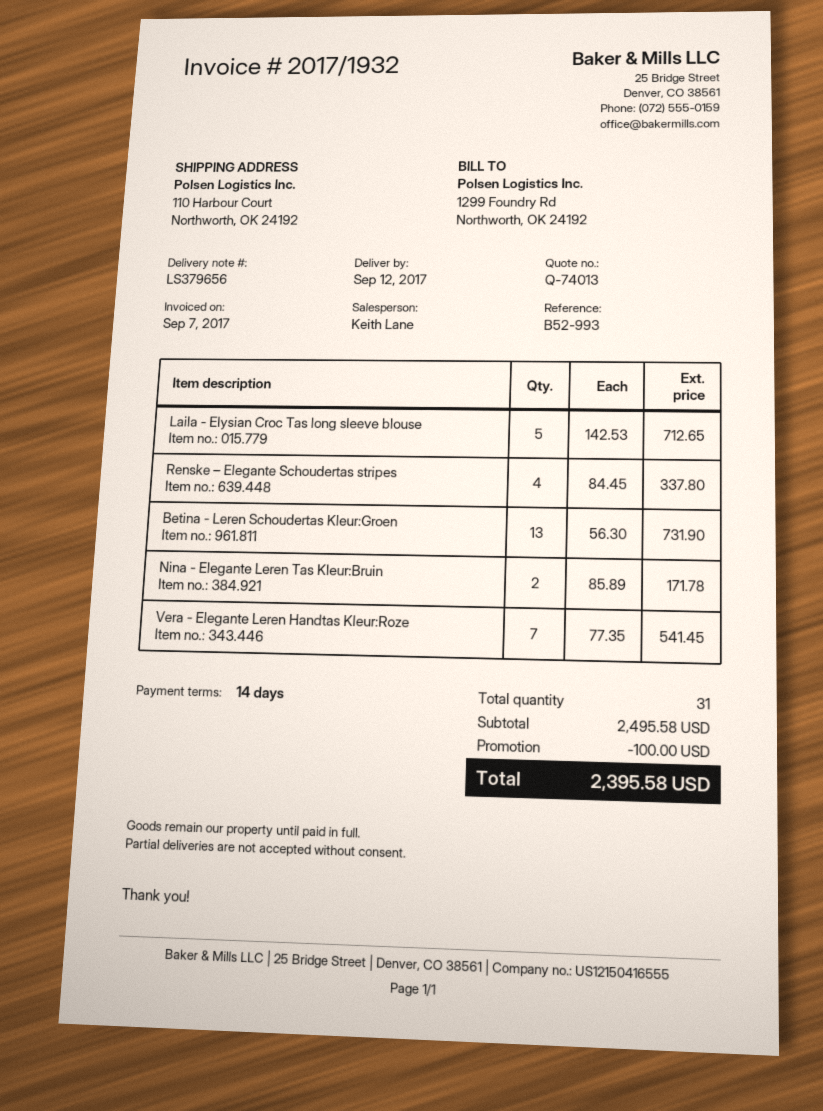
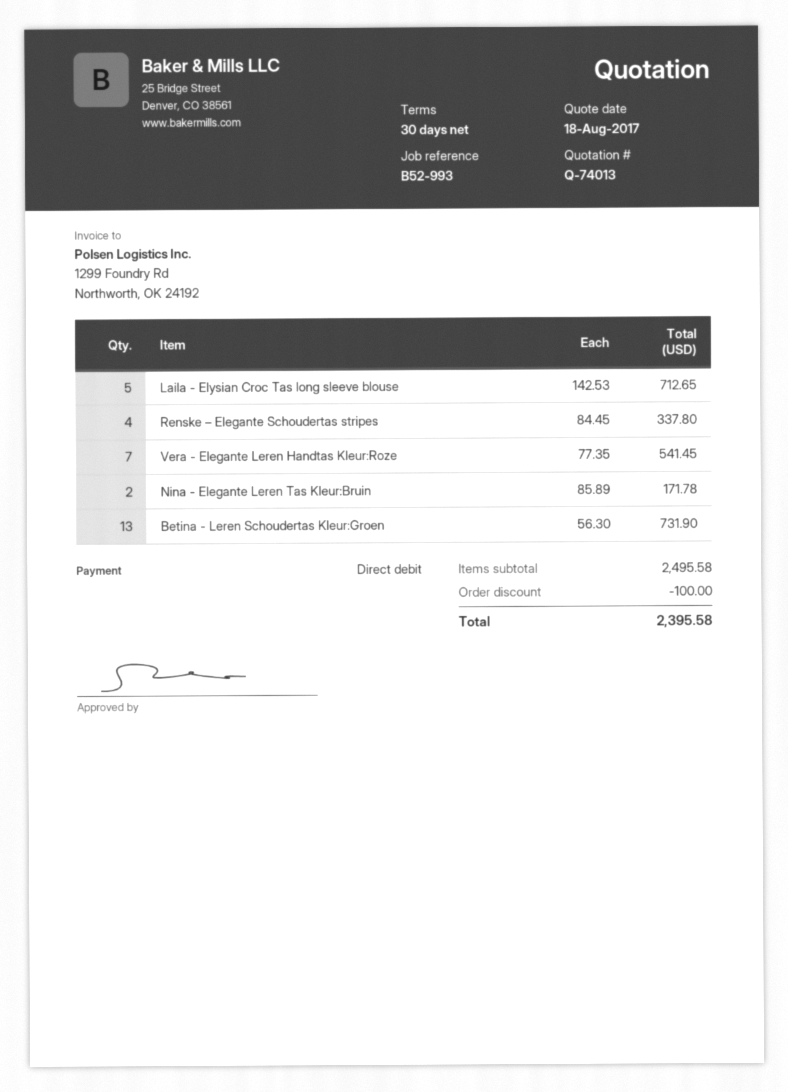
payment terms: 14 days -> 30 days

